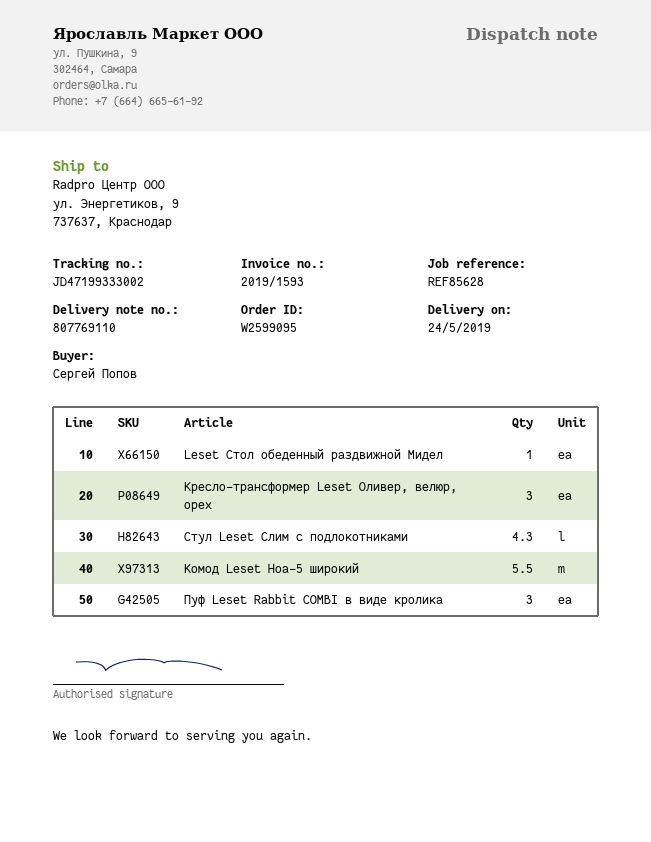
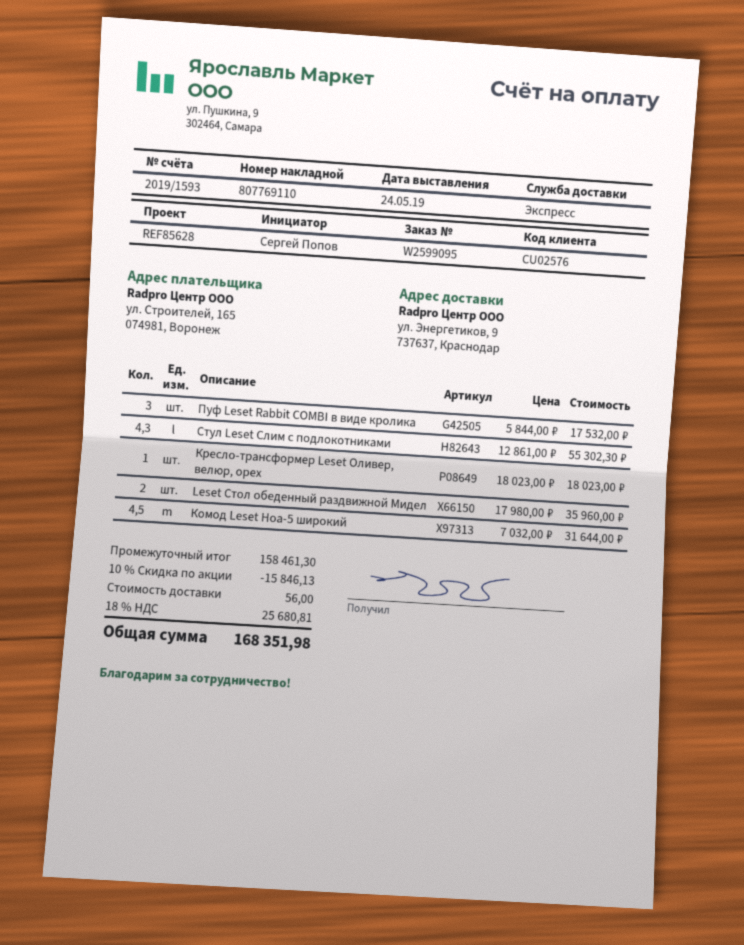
Leset Стол обеденный раздвижной Мидел: 1 -> 2
Кресло-трансформер Leset Оливер, велюр, орех: 3 -> 1
Комод Leset Ноа-5 широкий: 5.5 -> 4.5

